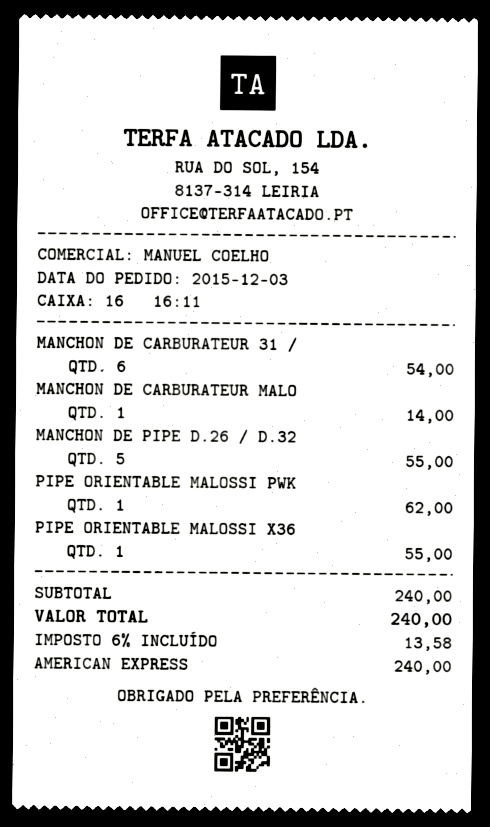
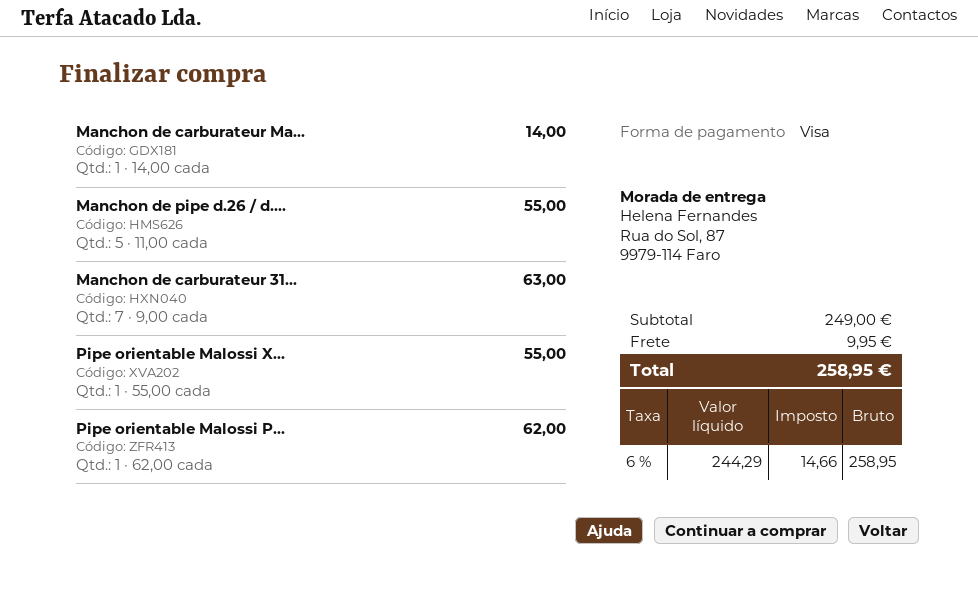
payment method: American Express -> Visa
MANCHON DE CARBURATEUR 31 /: 6 for 54.00 -> 7 for 63.00
subtotal: 240.00 -> 249.00
shipping: none -> 9.95
tax: 6% = 13.58 -> 6% = 14.66
total: 240.00 -> 258.95

